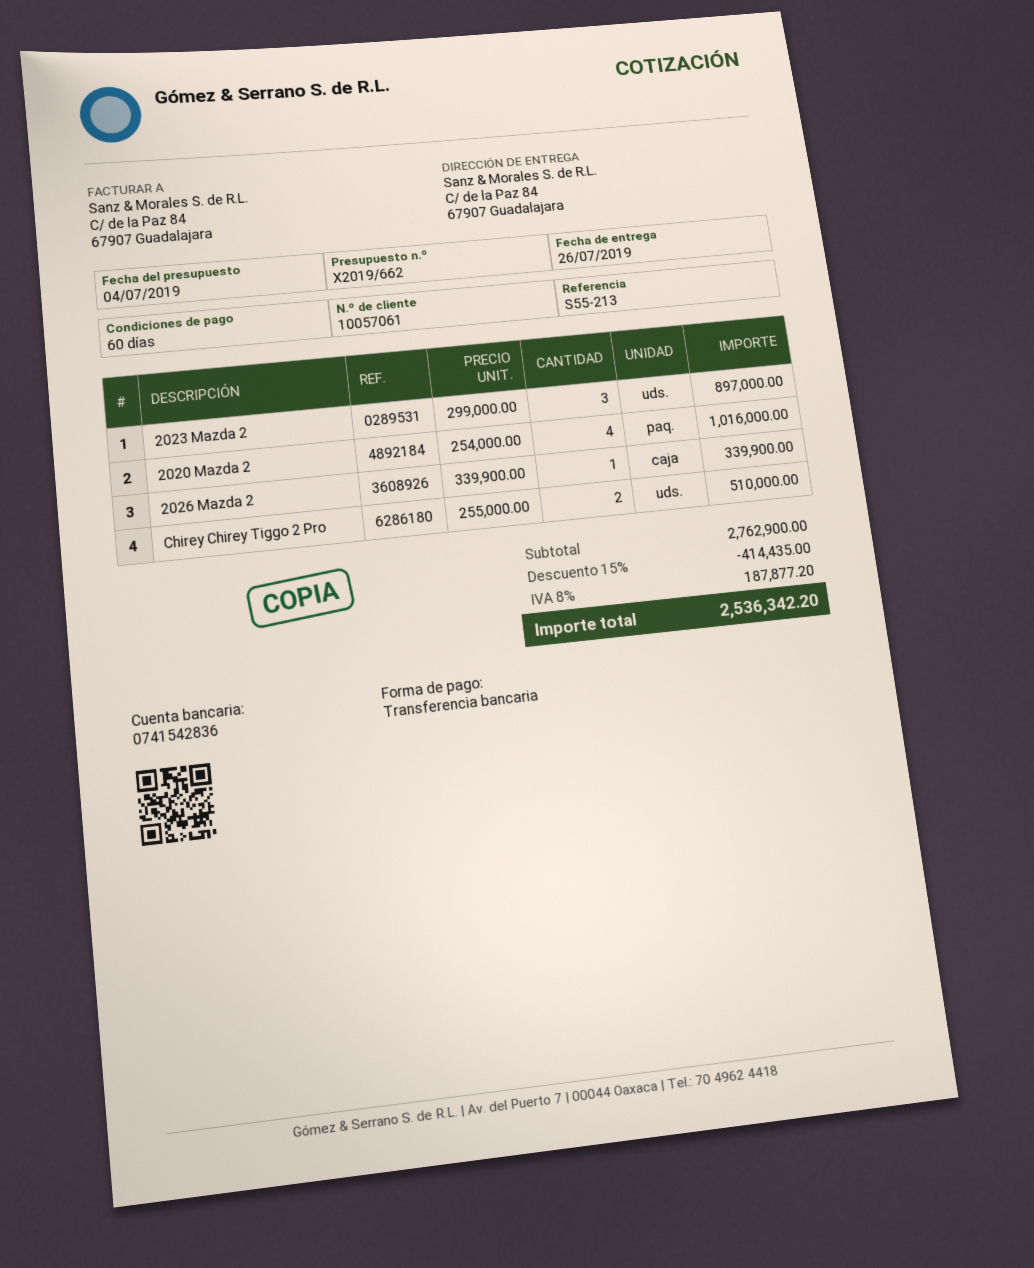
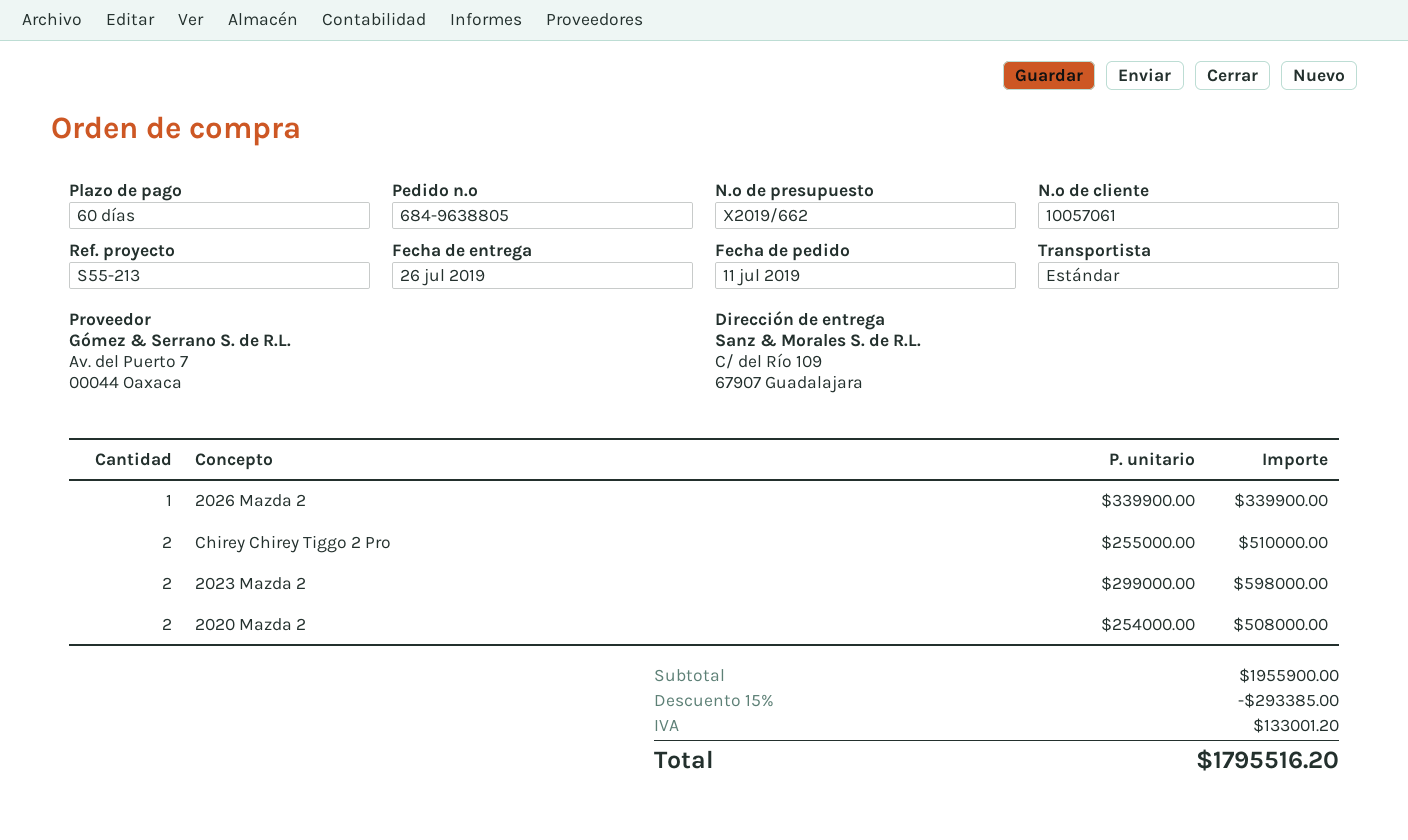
ship to: C/ de la Paz 84, 67907 Guadalajara -> C/ del Río 109, 67907 Guadalajara
2023 Mazda 2: 3 x 299000.00 = 897000.00 -> 2 x 299000.00 = 598000.00
2020 Mazda 2: 4 x 254000.00 = 1016000.00 -> 2 x 254000.00 = 508000.00
subtotal: 2762900.00 -> 1955900.00
discount: 15% = 414435.00 -> 15% = 293385.00
tax: 187877.20 -> 133001.20
total: 2536342.20 -> 1795516.20

